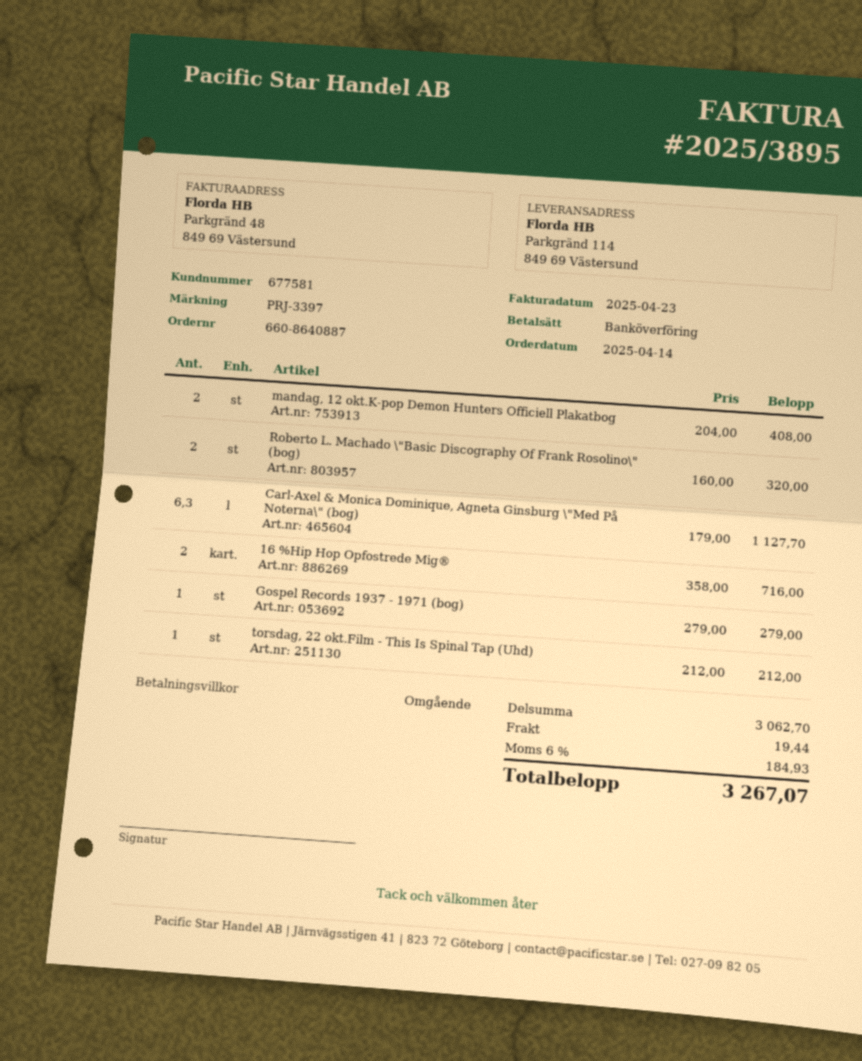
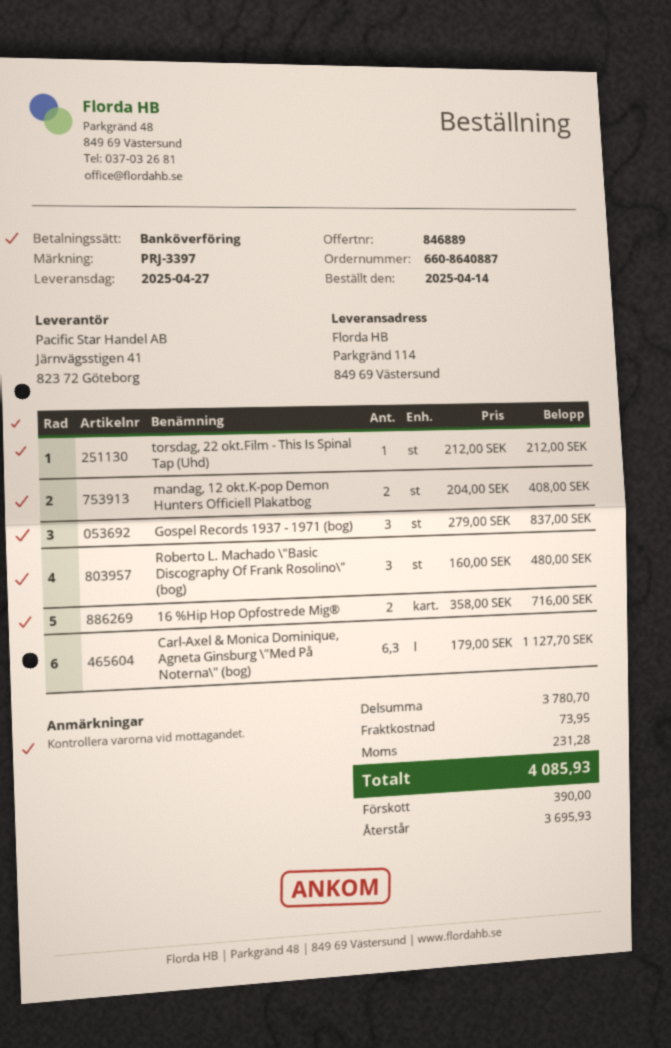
Roberto L. Machado \"Basic Discography Of Frank Rosolino\" (bog): 2 x 160.00 = 320.00 -> 3 x 160.00 = 480.00
Gospel Records 1937 - 1971 (bog): 1 x 279.00 = 279.00 -> 3 x 279.00 = 837.00
subtotal: 3062.70 -> 3780.70
shipping: 19.44 -> 73.95
tax: 184.93 -> 231.28
total: 3267.07 -> 4085.93

